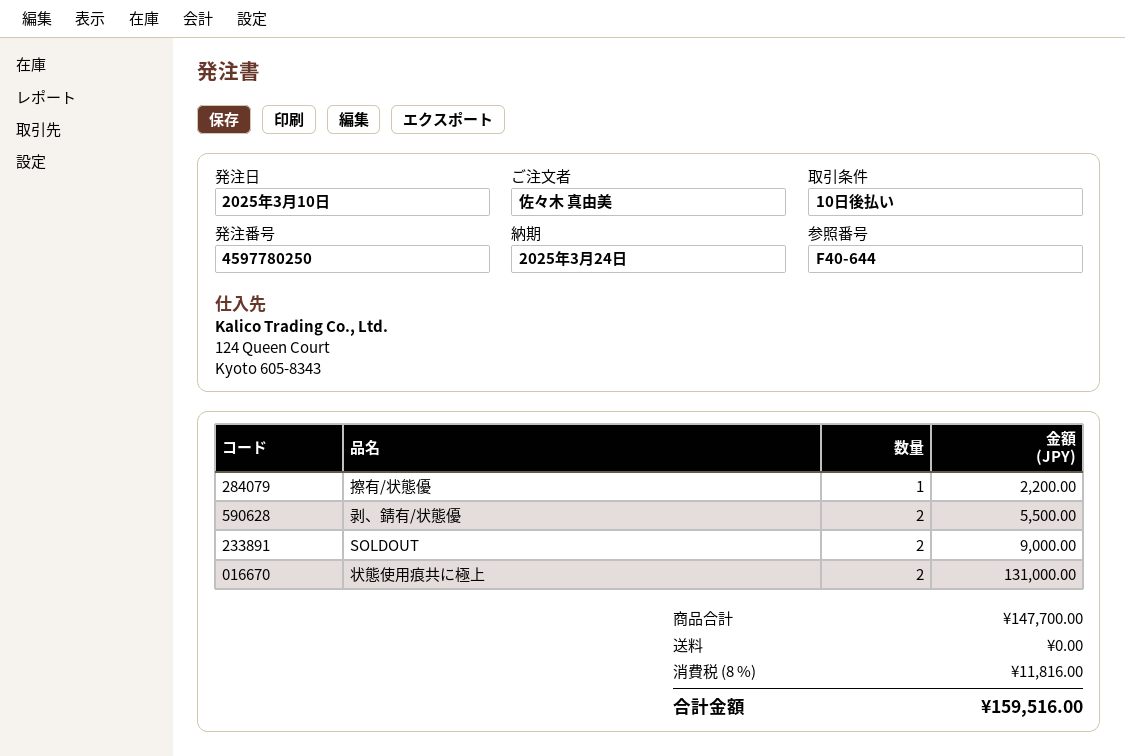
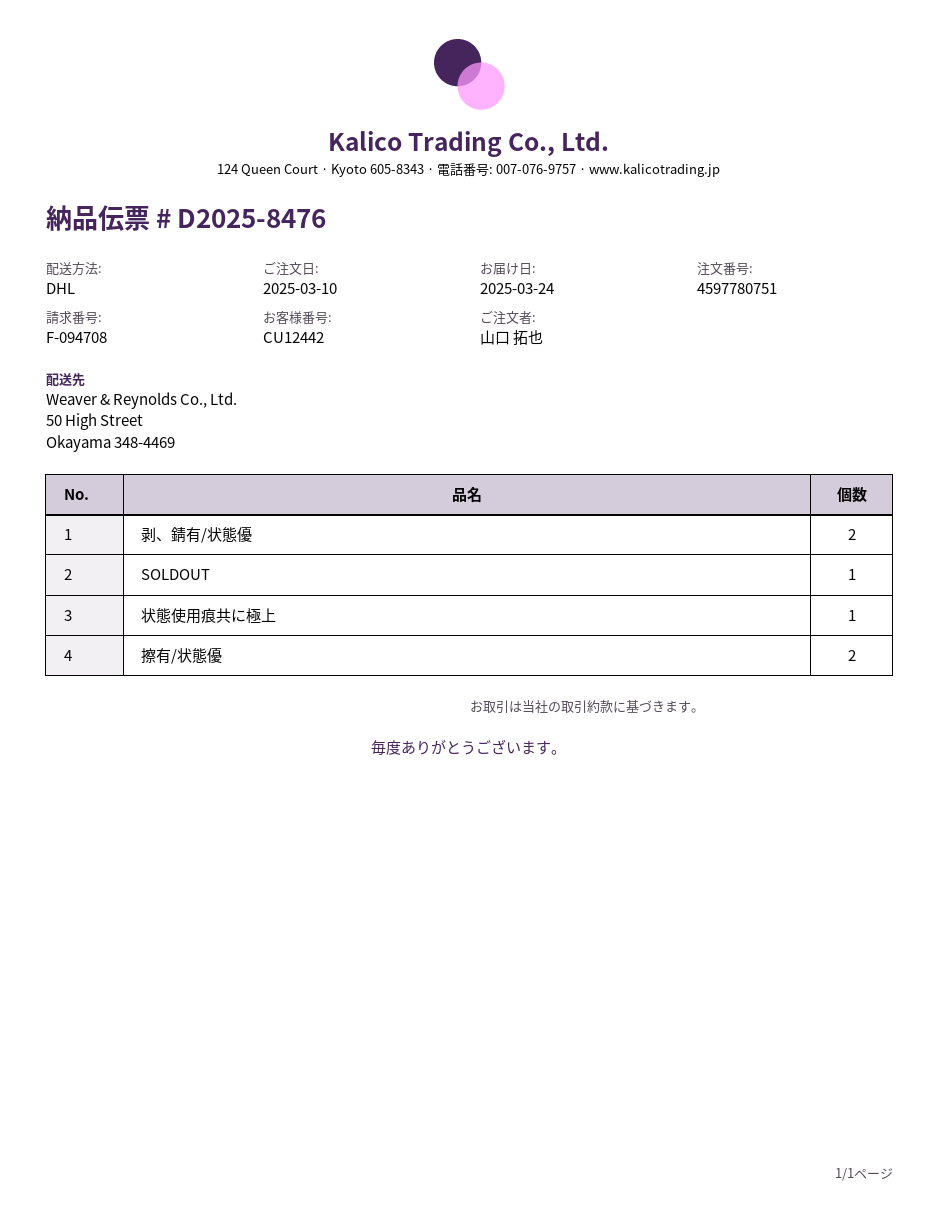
order number: 4597780250 -> 4597780751
ordered by: 佐々木 真由美 -> 山口 拓也
擦有/状態優: 1 -> 2
SOLDOUT: 2 -> 1
状態使用痕共に極上: 2 -> 1

